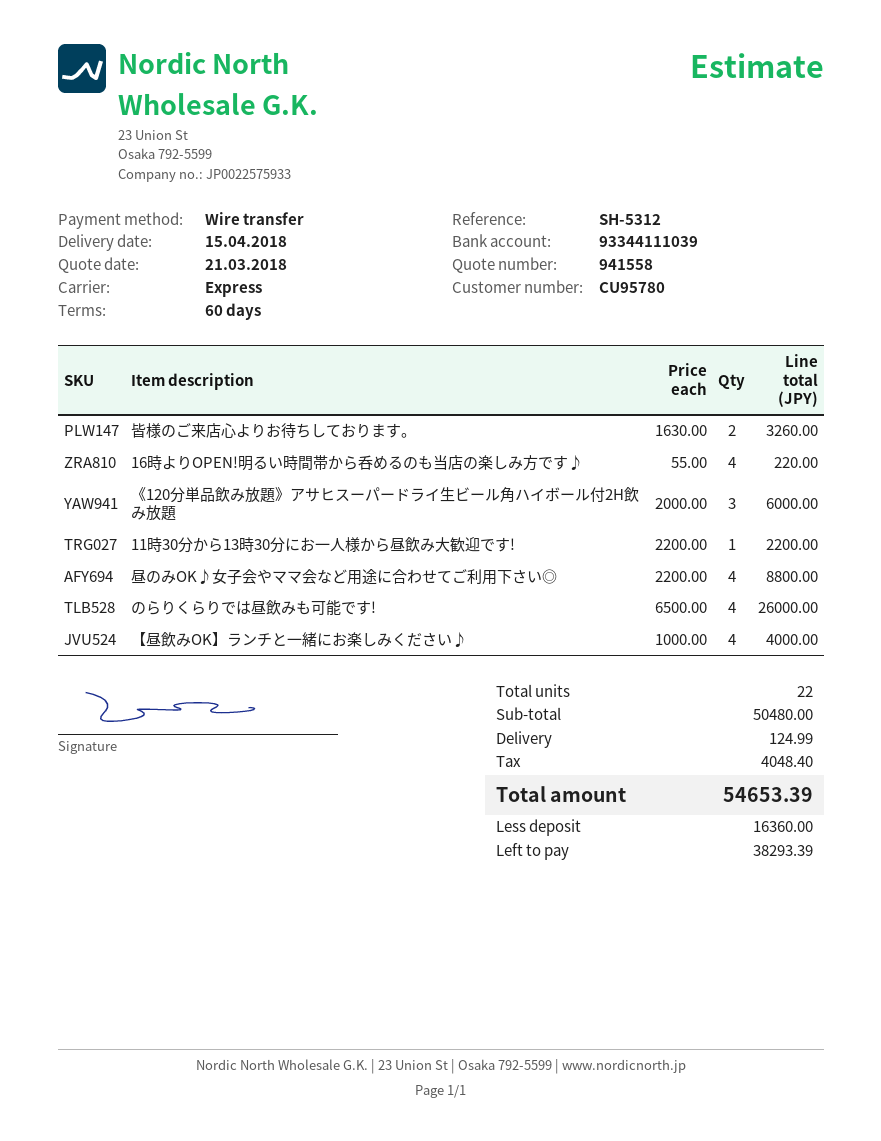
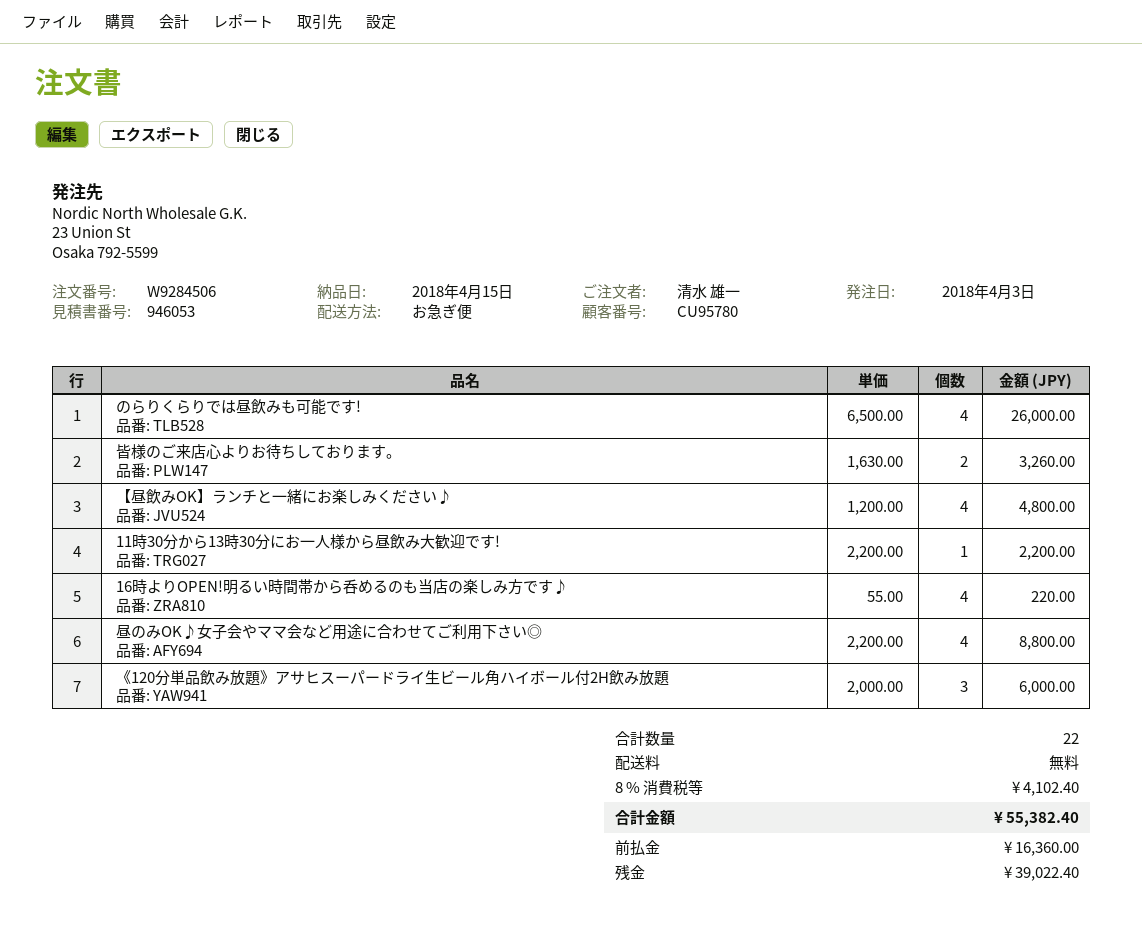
quote number: 941558 -> 946053
【昼飲みOK】ランチと一緒にお楽しみください♪: 4 x 1000.00 = 4000.00 -> 4 x 1200.00 = 4800.00
shipping: 124.99 -> 0.00
tax: 4048.40 -> 4102.40
total: 54653.39 -> 55382.40
balance: 38293.39 -> 39022.40

